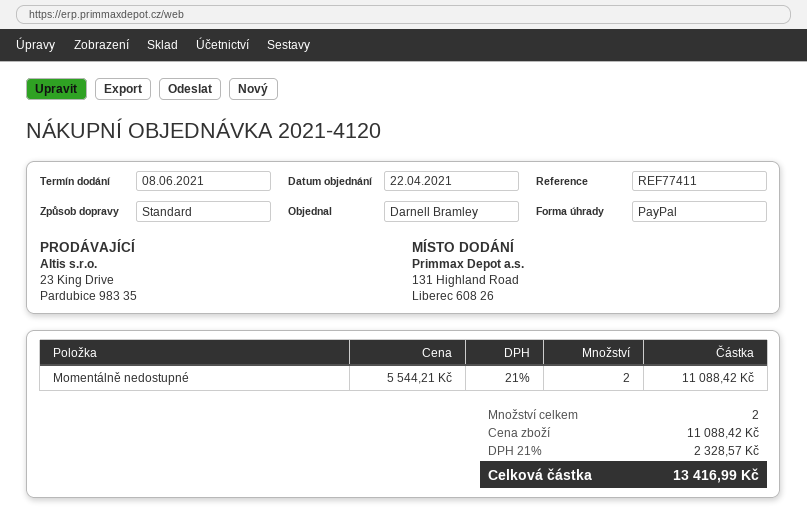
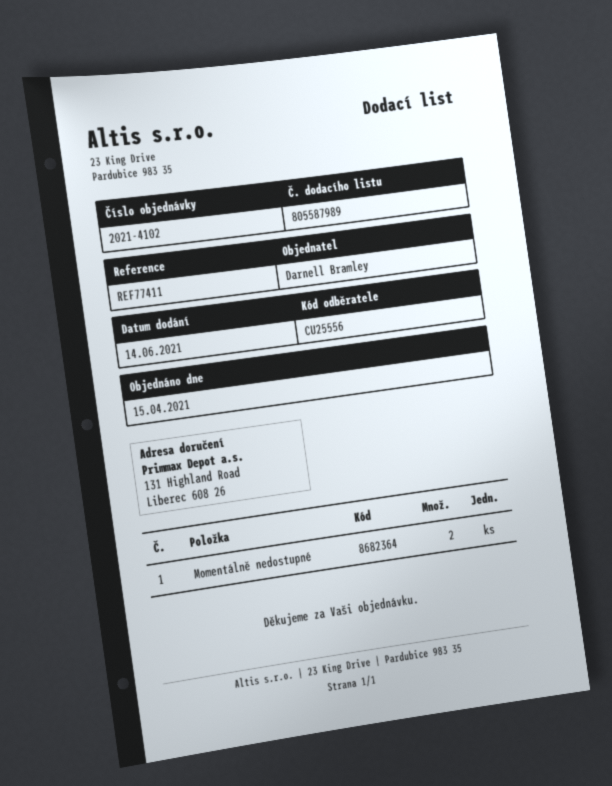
order number: 2021-4120 -> 2021-4102
order date: 2021-04-22 -> 2021-04-15
delivery date: 2021-06-08 -> 2021-06-14

